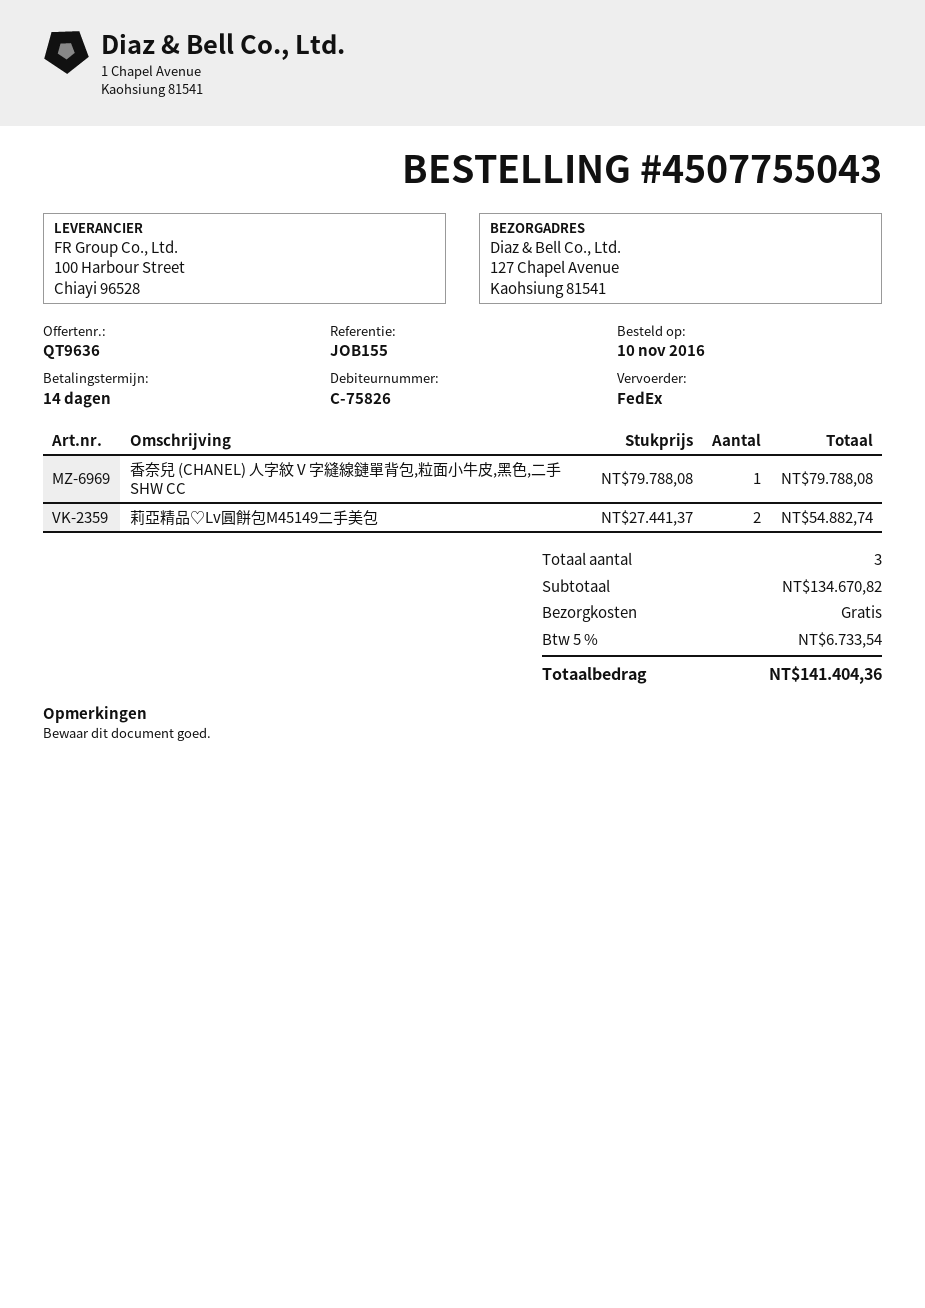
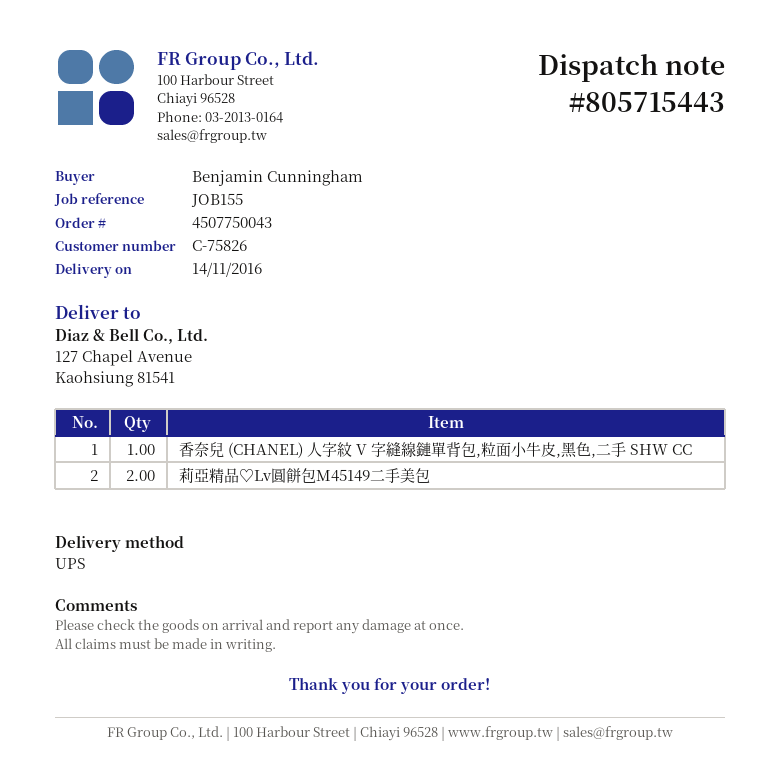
order number: 4507755043 -> 4507750043
shipping method: FedEx -> UPS

